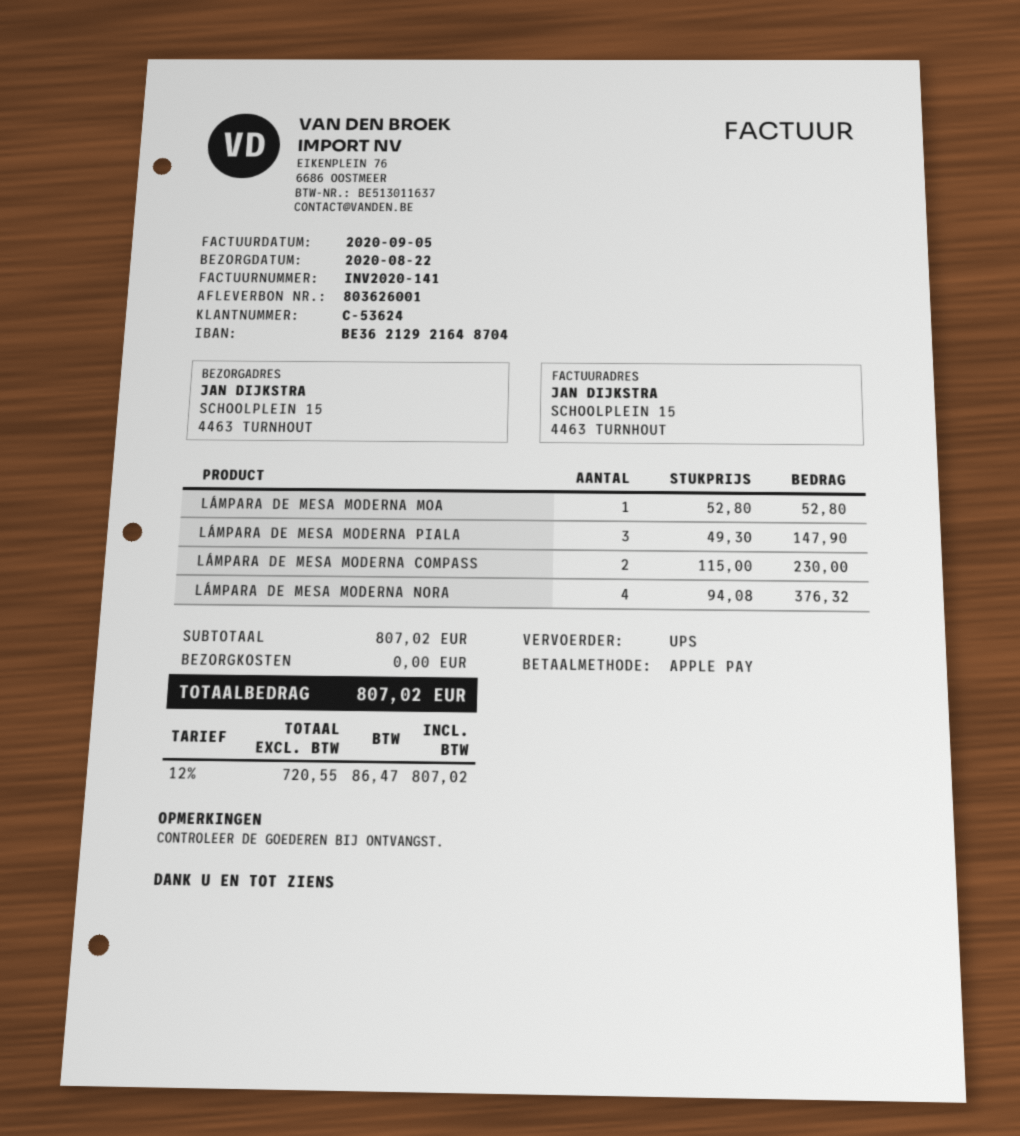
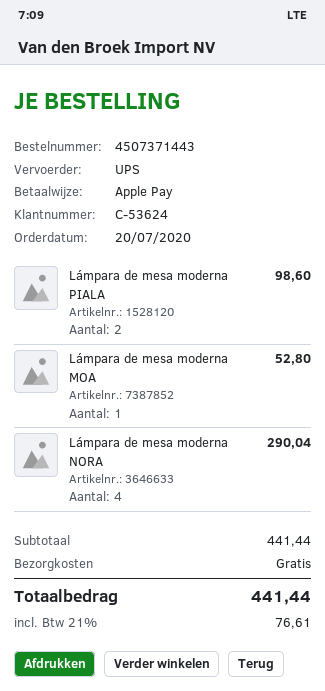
LÁMPARA DE MESA MODERNA PIALA: 3 for 147.90 -> 2 for 98.60
LÁMPARA DE MESA MODERNA COMPASS: 2 for 230.00 -> none
LÁMPARA DE MESA MODERNA NORA: 4 for 376.32 -> 4 for 290.04
subtotal: 807.02 -> 441.44
tax: 12% = 86.47 -> 21% = 76.61
total: 807.02 -> 441.44

